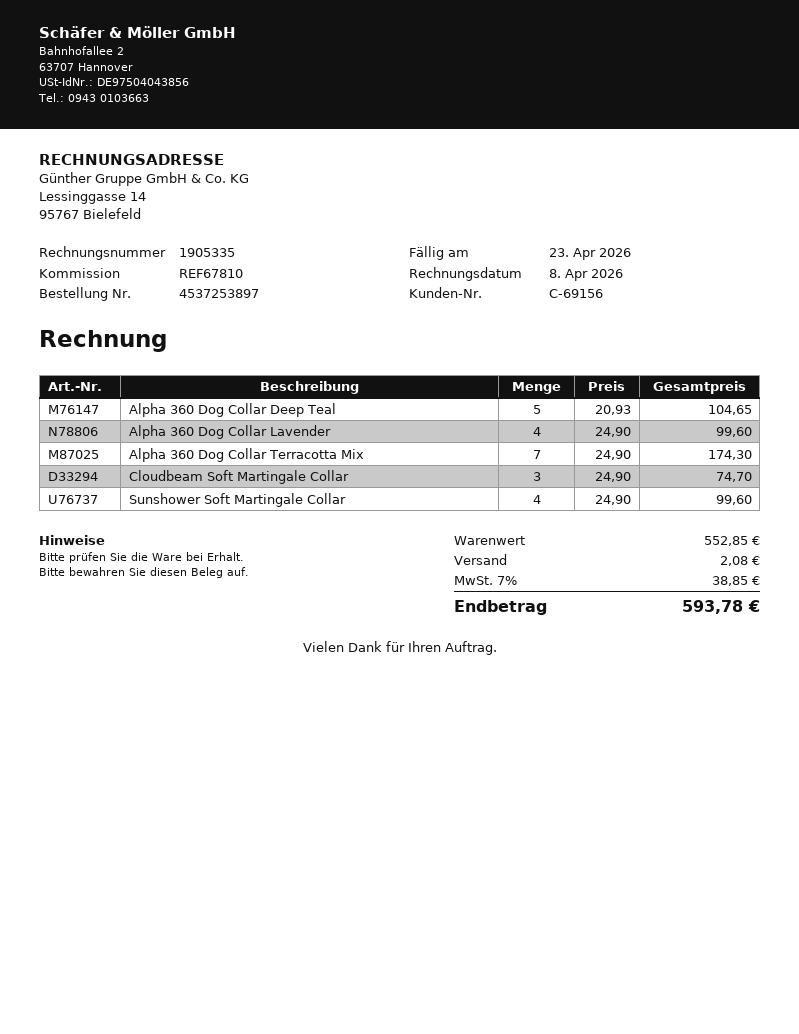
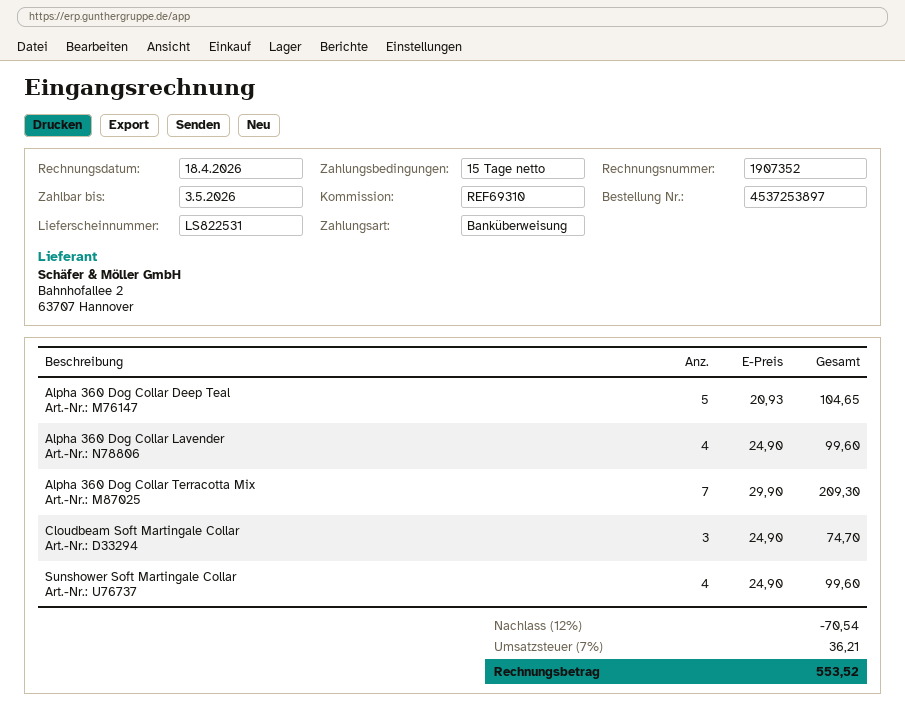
invoice number: 1905335 -> 1907352
invoice date: 2026-04-08 -> 2026-04-18
due date: 2026-04-23 -> 2026-05-03
reference: REF67810 -> REF69310
Alpha 360 Dog Collar Terracotta Mix: 7 x 24.90 = 174.30 -> 7 x 29.90 = 209.30
discount: none -> 12% = 70.54
shipping: 2.08 -> none
tax: 7% = 38.85 -> 7% = 36.21
total: 593.78 -> 553.52

